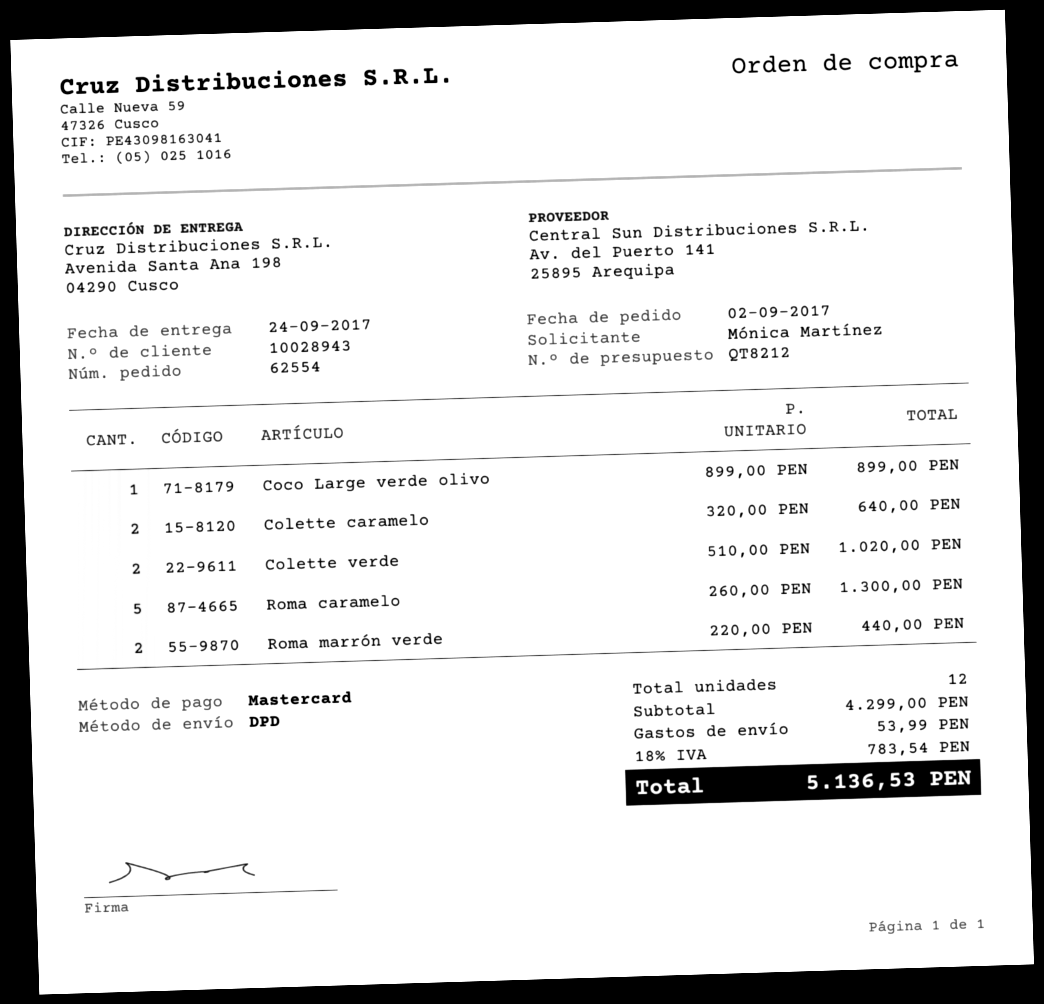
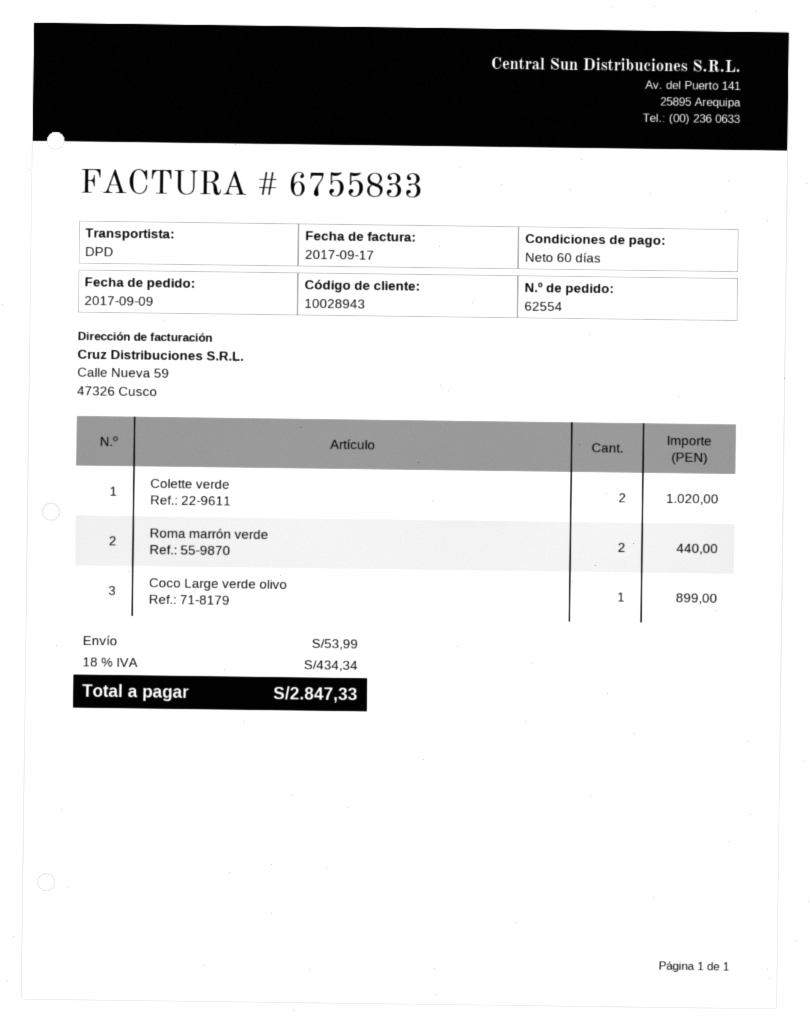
order date: 2017-09-02 -> 2017-09-09
Colette caramelo: 2 for 640.00 -> none
Roma caramelo: 5 for 1300.00 -> none
tax: 18% = 783.54 -> 18% = 434.34
total: 5136.53 -> 2847.33

